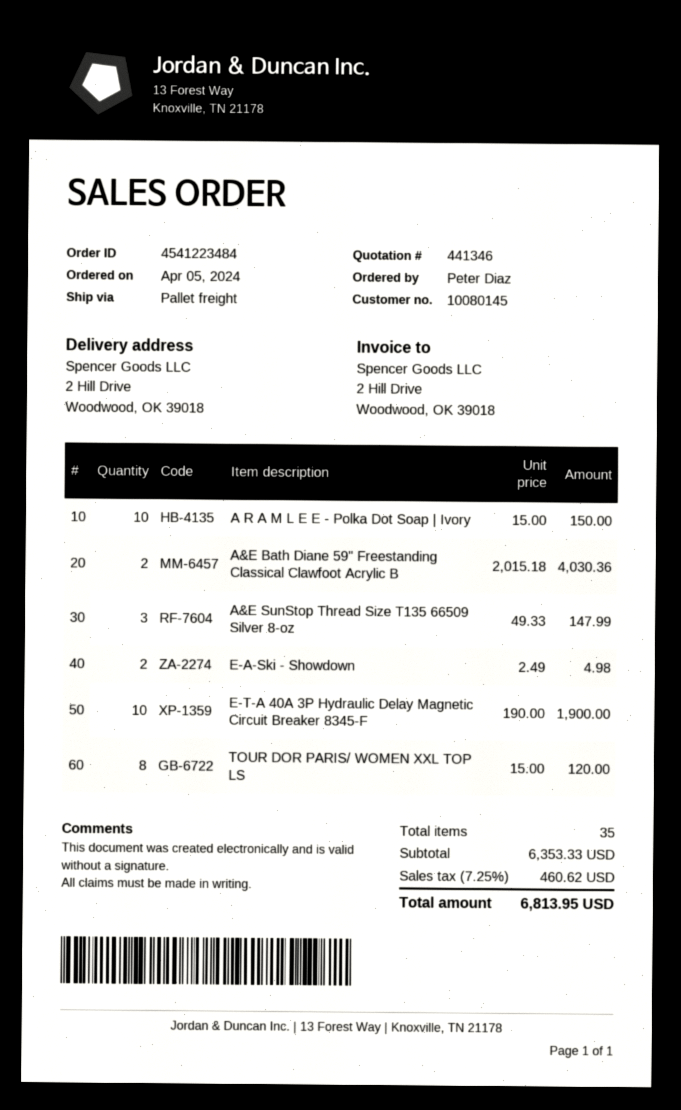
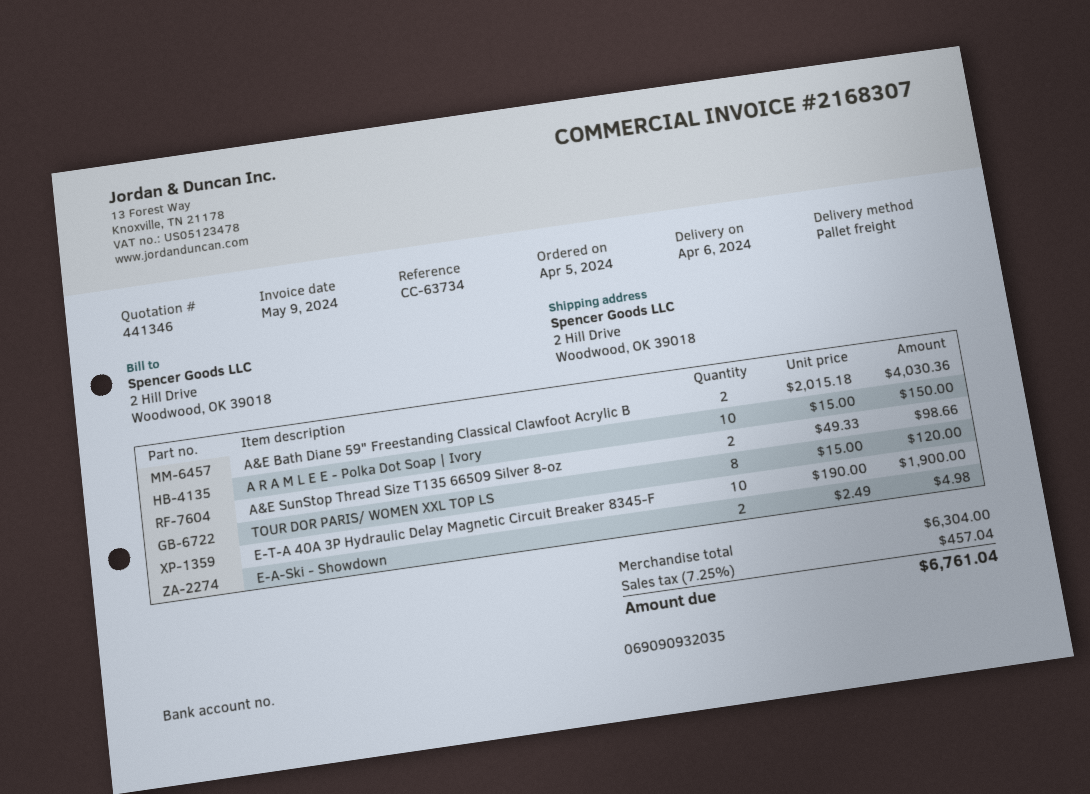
A&E SunStop Thread Size T135 66509 Silver 8-oz: 3 x 49.33 = 147.99 -> 2 x 49.33 = 98.66
subtotal: 6353.33 -> 6304.00
tax: 7.25% = 460.62 -> 7.25% = 457.04
total: 6813.95 -> 6761.04

